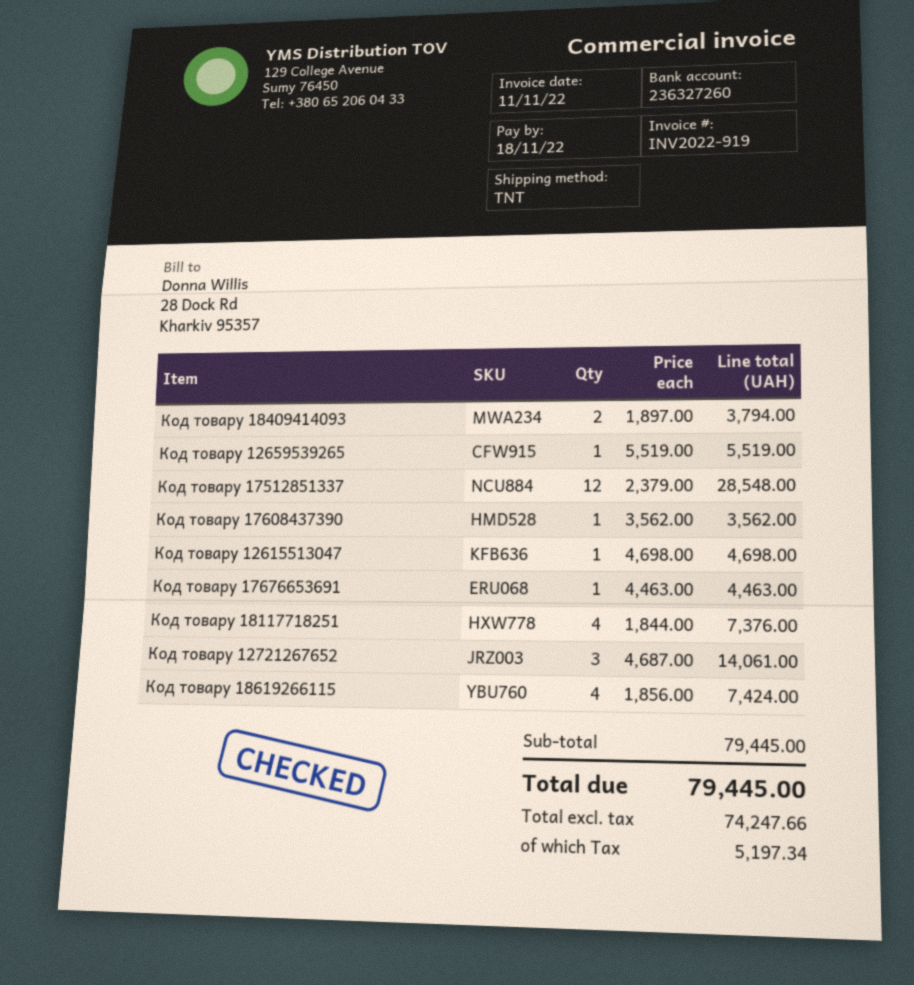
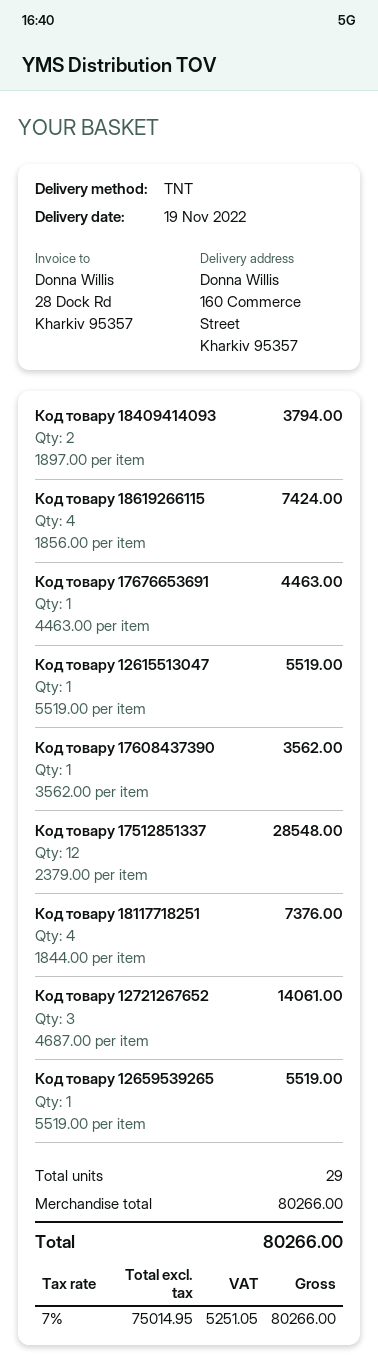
Код товару 12615513047: 1 x 4698.00 = 4698.00 -> 1 x 5519.00 = 5519.00
subtotal: 79445.00 -> 80266.00
net: 74247.66 -> 75014.95
tax: 5197.34 -> 5251.05
total: 79445.00 -> 80266.00

